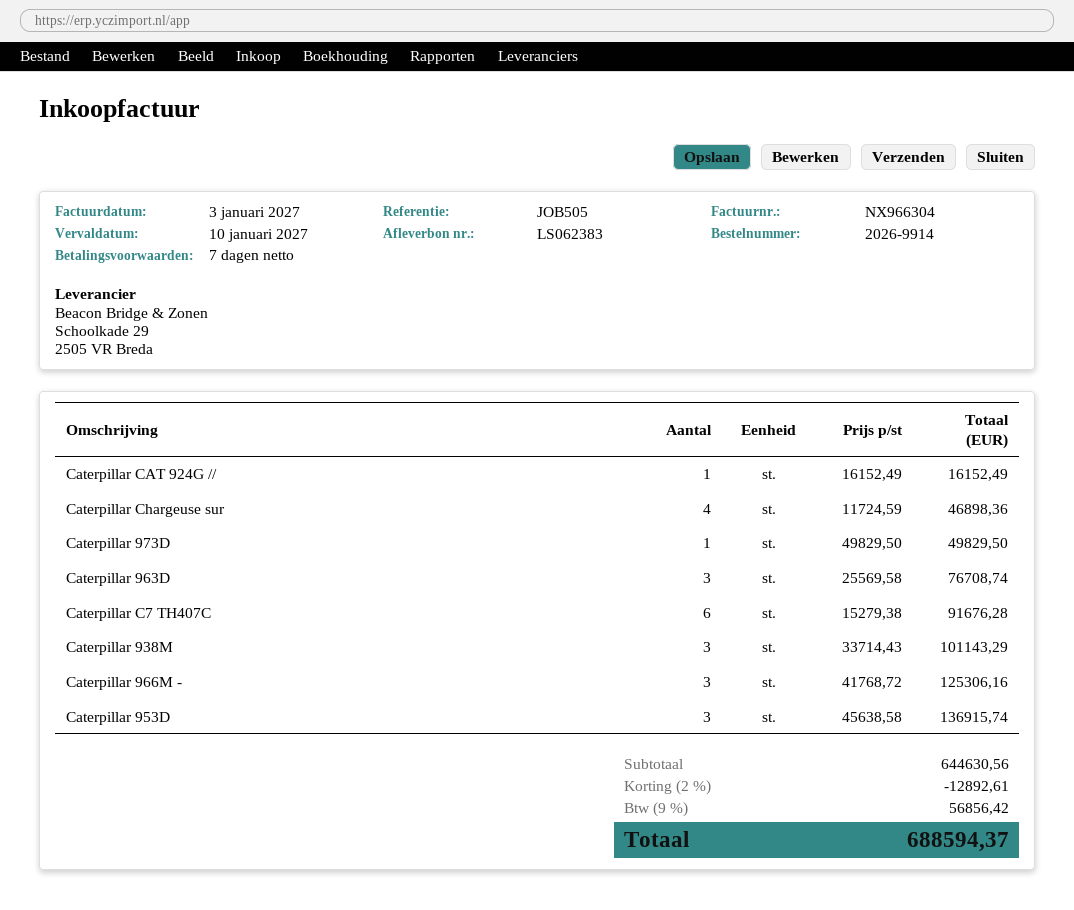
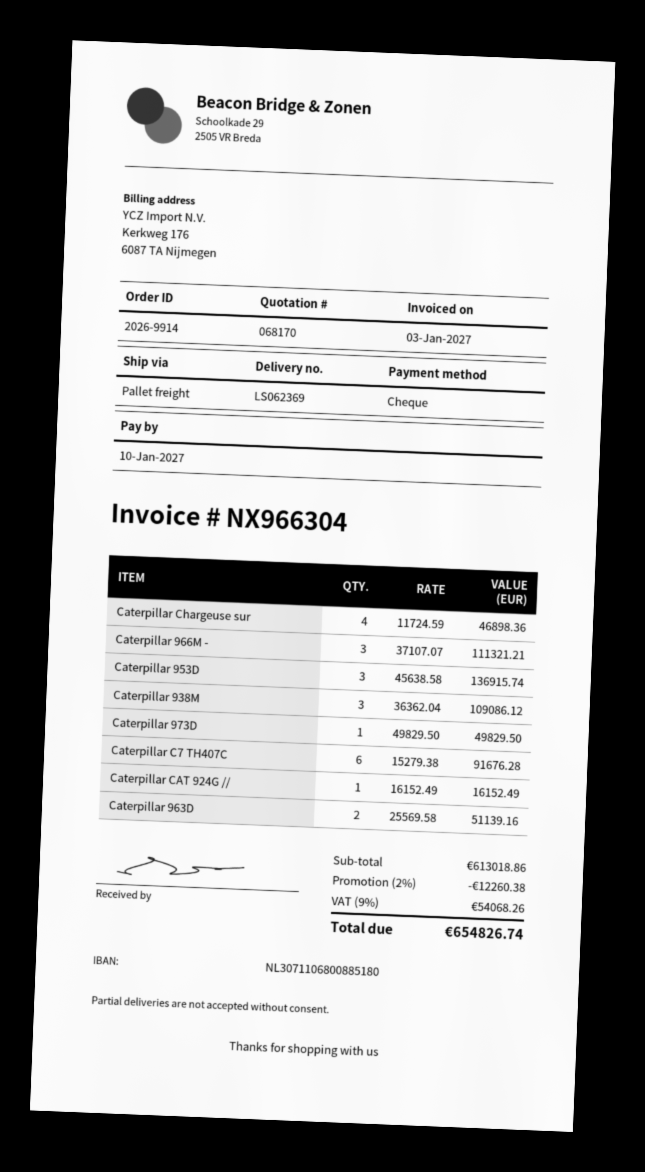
delivery note number: LS062383 -> LS062369
Caterpillar 963D: 3 x 25569.58 = 76708.74 -> 2 x 25569.58 = 51139.16
Caterpillar 938M: 3 x 33714.43 = 101143.29 -> 3 x 36362.04 = 109086.12
Caterpillar 966M -: 3 x 41768.72 = 125306.16 -> 3 x 37107.07 = 111321.21
subtotal: 644630.56 -> 613018.86
discount: 2% = 12892.61 -> 2% = 12260.38
tax: 9% = 56856.42 -> 9% = 54068.26
total: 688594.37 -> 654826.74

